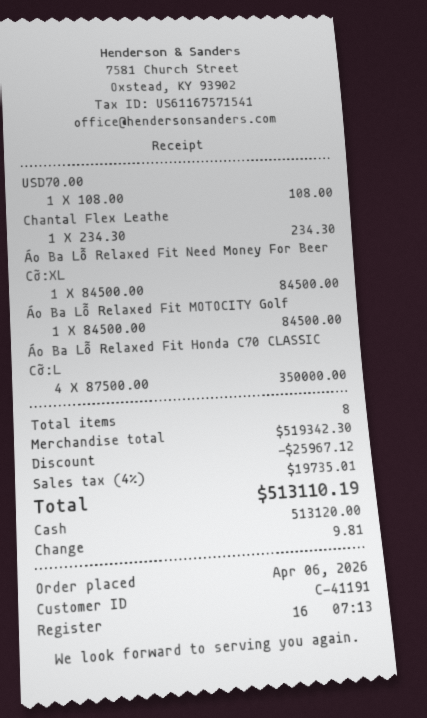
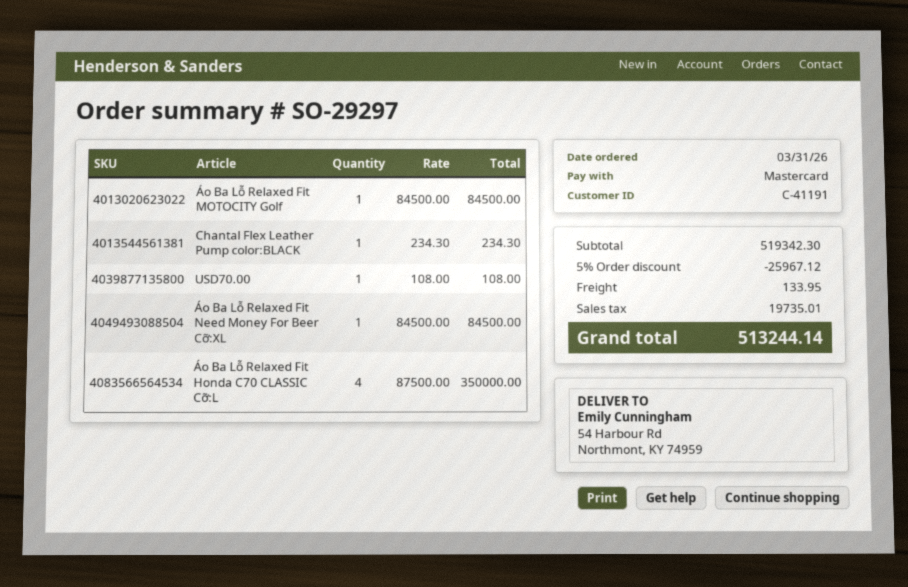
order date: 2026-04-06 -> 2026-03-31
payment method: cash -> Mastercard
shipping: none -> 133.95
total: 513110.19 -> 513244.14

